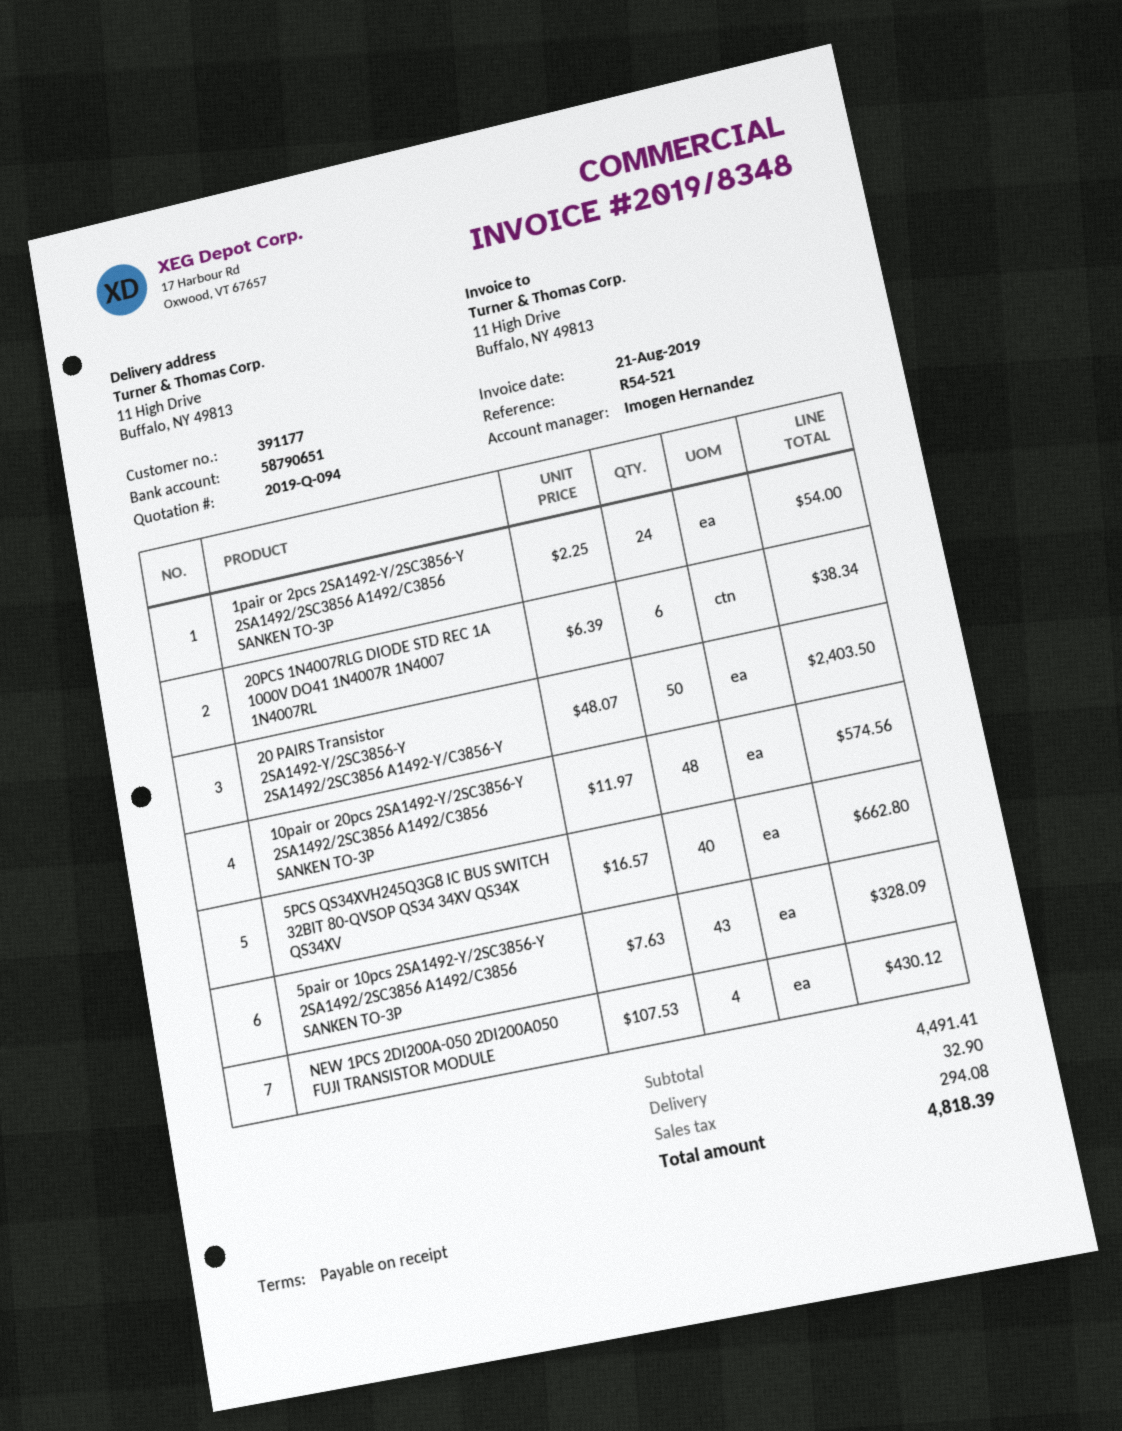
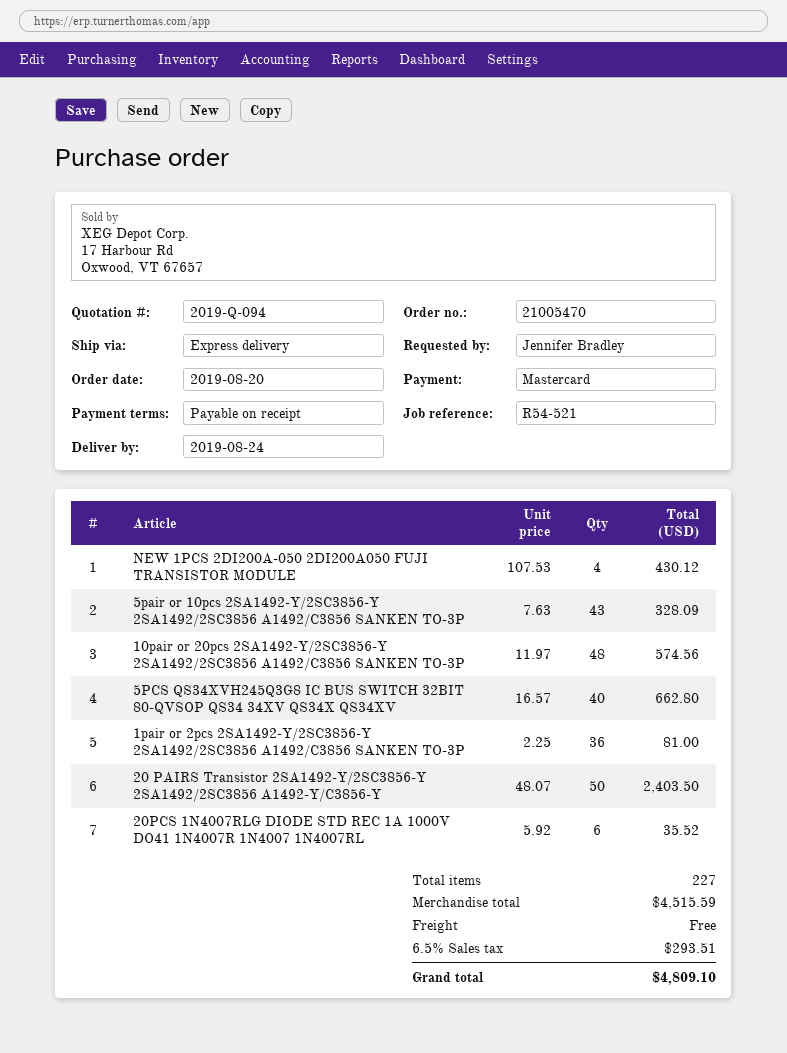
1pair or 2pcs 2SA1492-Y/2SC3856-Y 2SA1492/2SC3856 A1492/C3856 SANKEN TO-3P: 24 x 2.25 = 54.00 -> 36 x 2.25 = 81.00
20PCS 1N4007RLG DIODE STD REC 1A 1000V DO41 1N4007R 1N4007 1N4007RL: 6 x 6.39 = 38.34 -> 6 x 5.92 = 35.52
subtotal: 4491.41 -> 4515.59
shipping: 32.90 -> 0.00
tax: 294.08 -> 293.51
total: 4818.39 -> 4809.10

